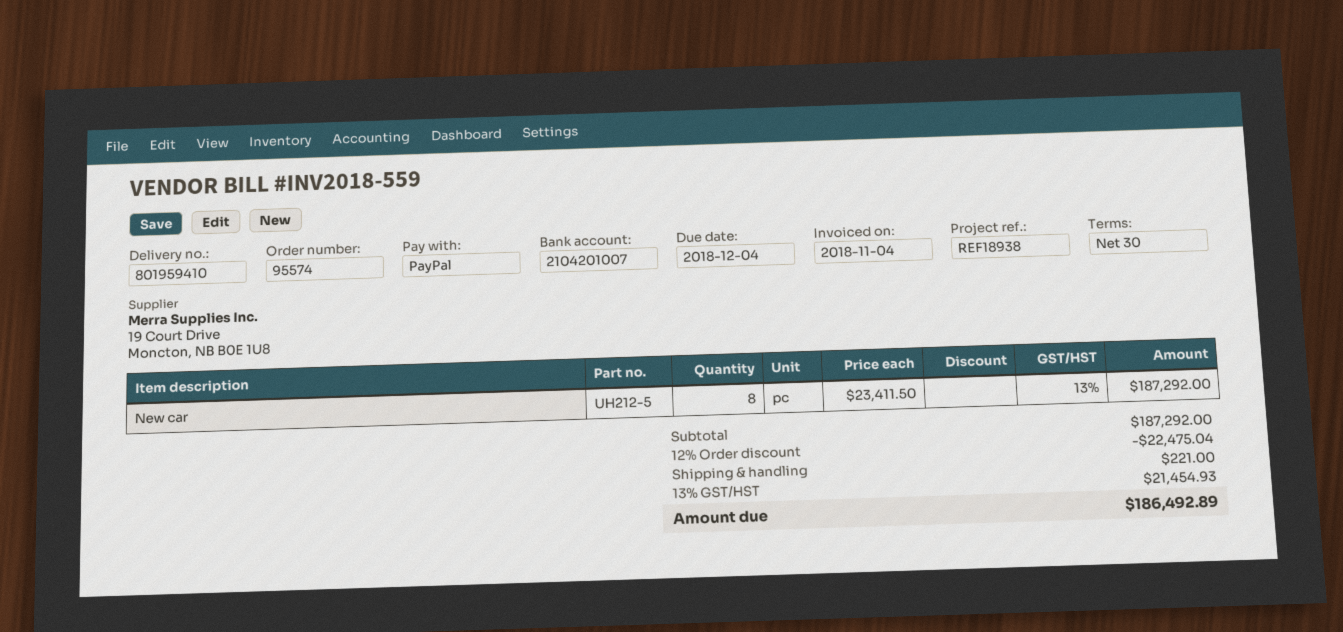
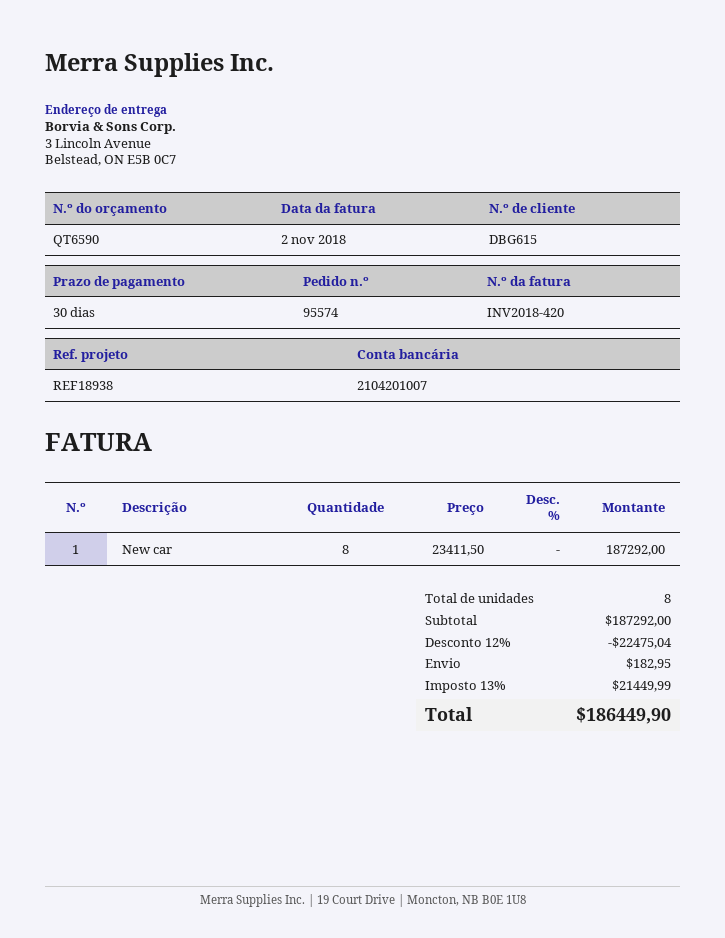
invoice number: INV2018-559 -> INV2018-420
invoice date: 2018-11-04 -> 2018-11-02
shipping: 221.00 -> 182.95
tax: 13% = 21454.93 -> 13% = 21449.99
total: 186492.89 -> 186449.90

